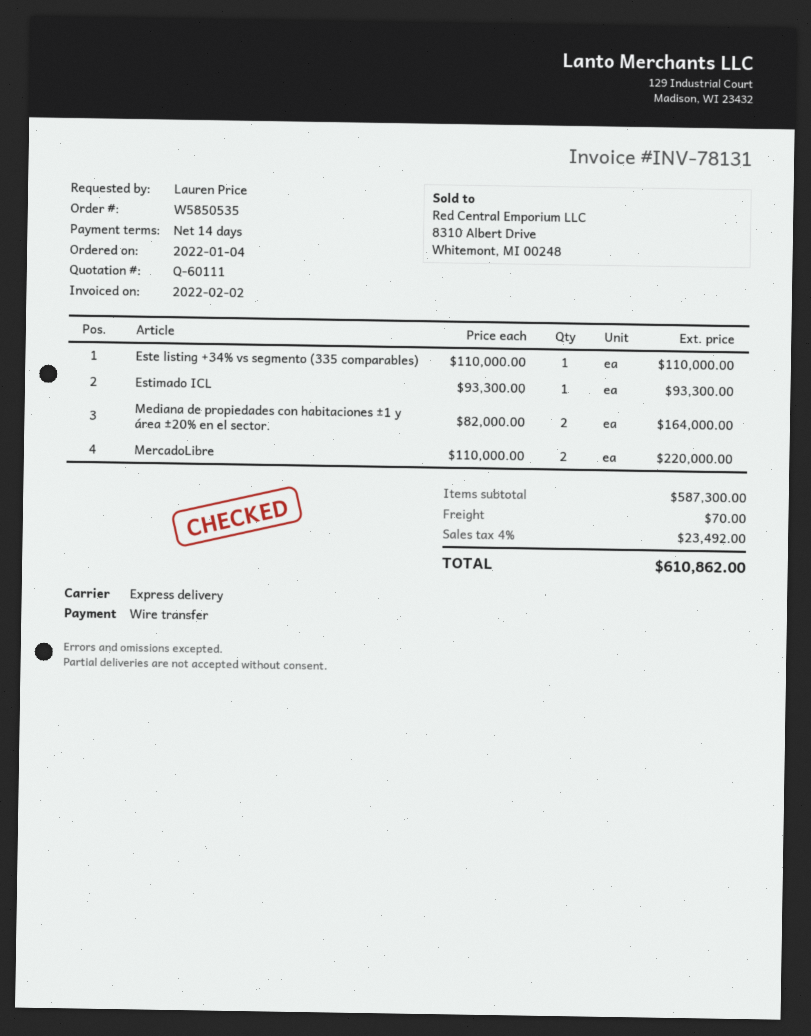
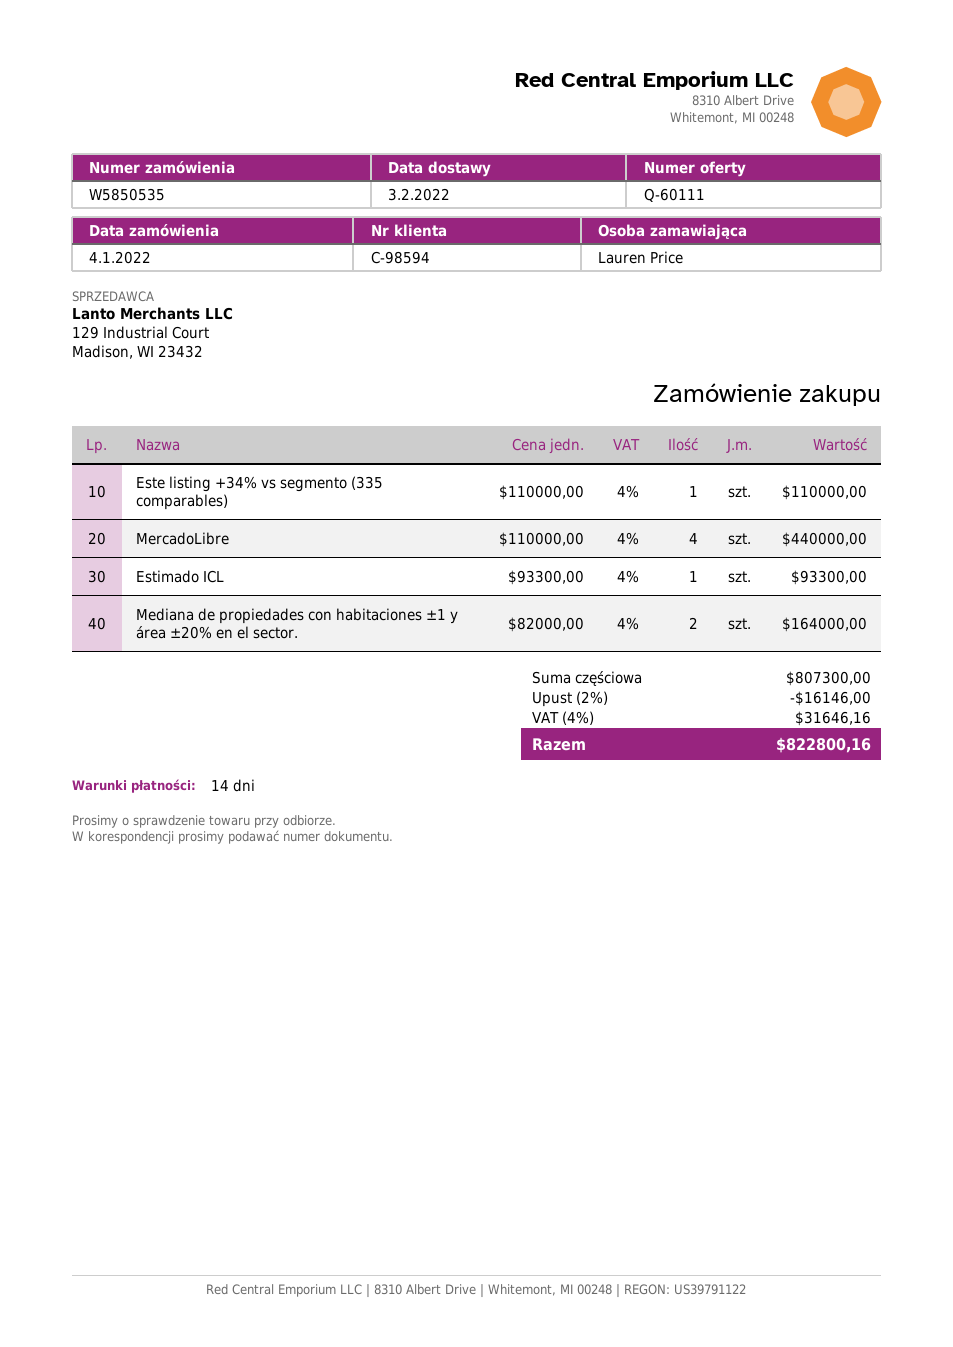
MercadoLibre: 2 x 110000.00 = 220000.00 -> 4 x 110000.00 = 440000.00
subtotal: 587300.00 -> 807300.00
discount: none -> 2% = 16146.00
shipping: 70.00 -> none
tax: 4% = 23492.00 -> 4% = 31646.16
total: 610862.00 -> 822800.16

